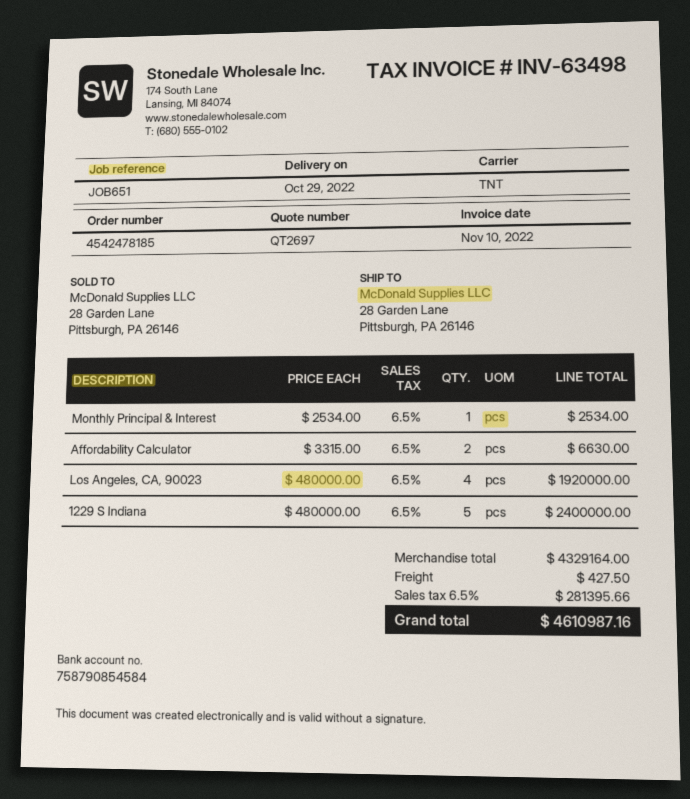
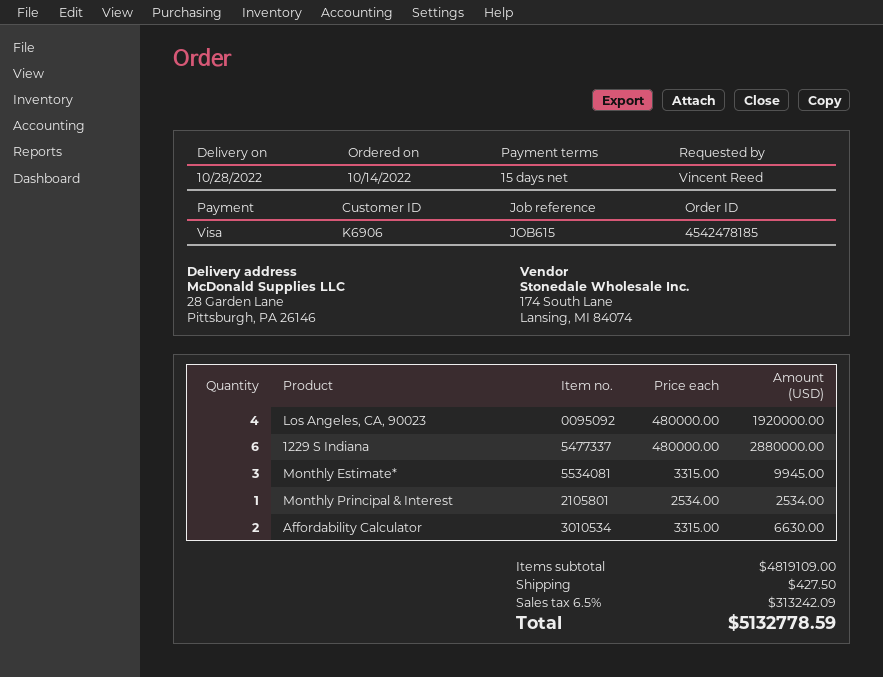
delivery date: 2022-10-29 -> 2022-10-28
reference: JOB651 -> JOB615
1229 S Indiana: 5 x 480000.00 = 2400000.00 -> 6 x 480000.00 = 2880000.00
Monthly Estimate*: none -> 3 x 3315.00 = 9945.00
subtotal: 4329164.00 -> 4819109.00
tax: 6.5% = 281395.66 -> 6.5% = 313242.09
total: 4610987.16 -> 5132778.59

